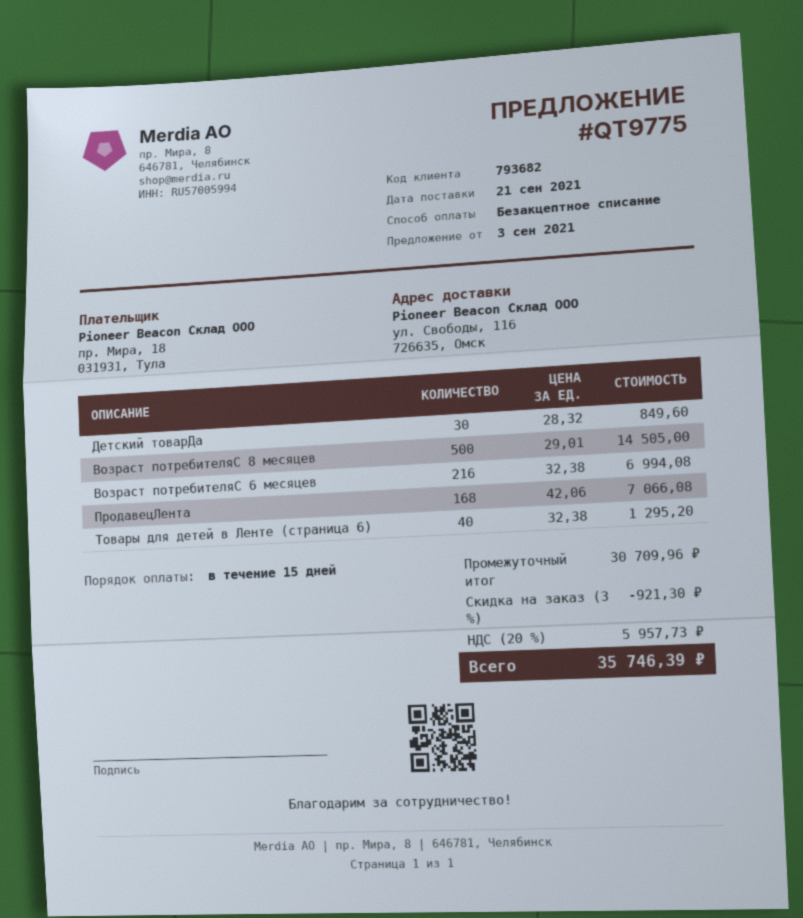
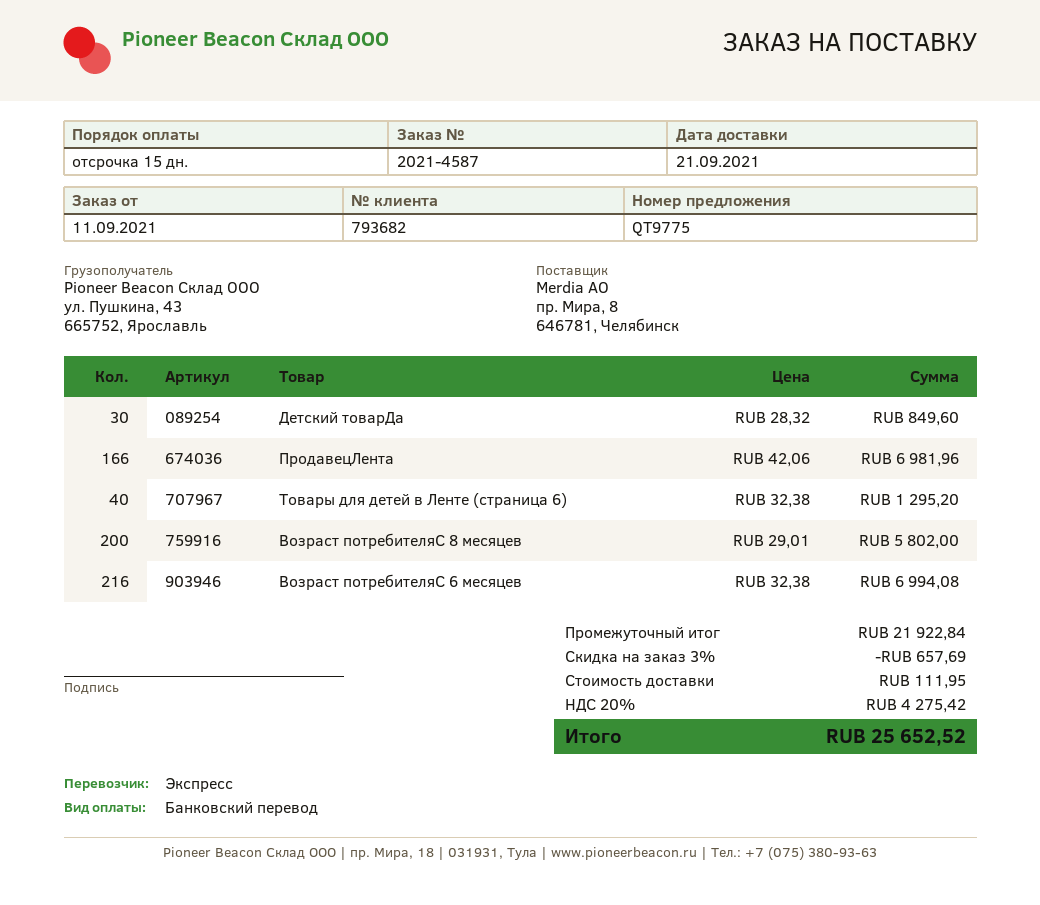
payment method: direct debit -> bank transfer
ship to: ул. Свободы, 116, 726635, Омск -> ул. Пушкина, 43, 665752, Ярославль
Возраст потребителяС 8 месяцев: 500 x 29.01 = 14505.00 -> 200 x 29.01 = 5802.00
ПродавецЛента: 168 x 42.06 = 7066.08 -> 166 x 42.06 = 6981.96
subtotal: 30709.96 -> 21922.84
discount: 3% = 921.30 -> 3% = 657.69
shipping: none -> 111.95
tax: 20% = 5957.73 -> 20% = 4275.42
total: 35746.39 -> 25652.52

